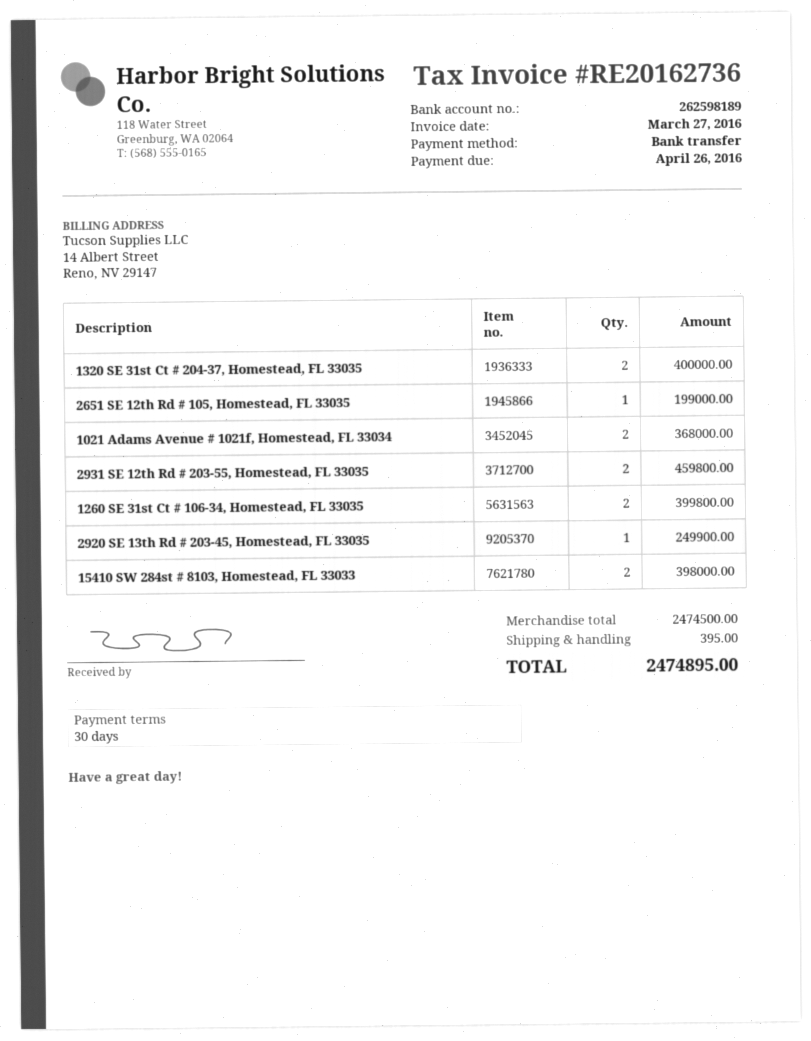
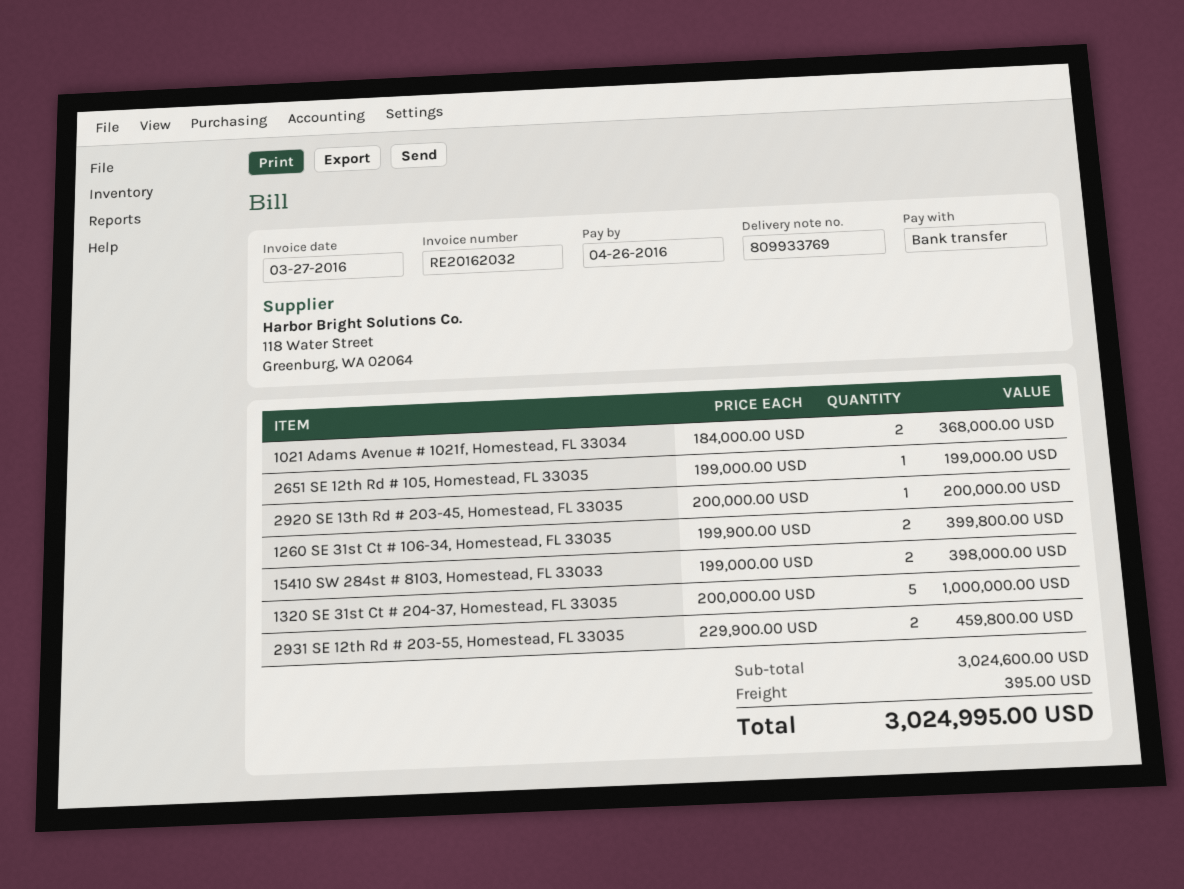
invoice number: RE20162736 -> RE20162032
1320 SE 31st Ct # 204-37, Homestead, FL 33035: 2 for 400000.00 -> 5 for 1000000.00
2920 SE 13th Rd # 203-45, Homestead, FL 33035: 1 for 249900.00 -> 1 for 200000.00
subtotal: 2474500.00 -> 3024600.00
total: 2474895.00 -> 3024995.00

